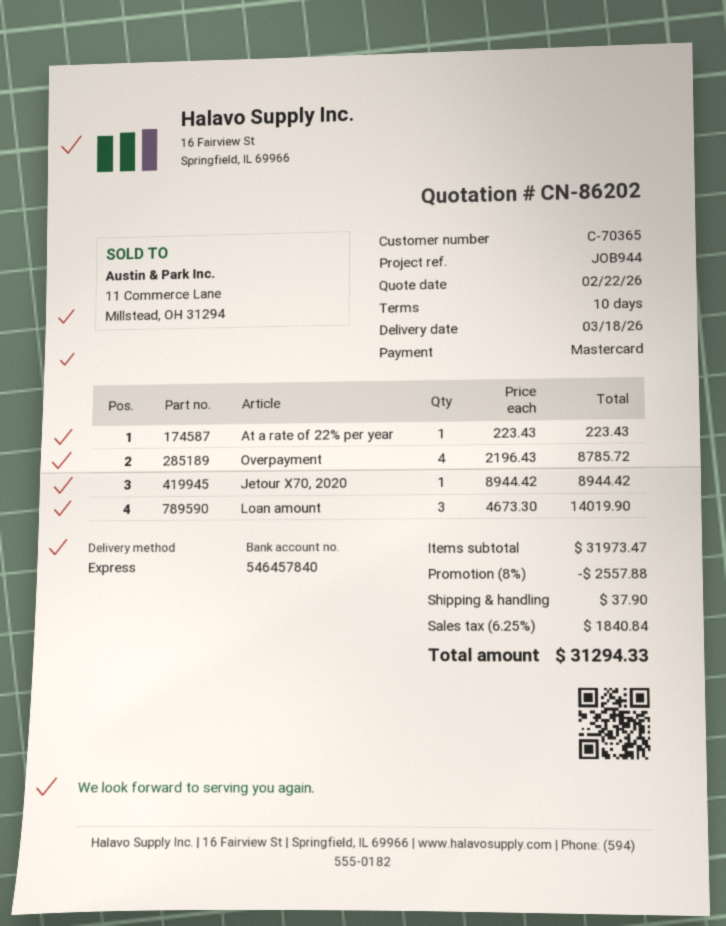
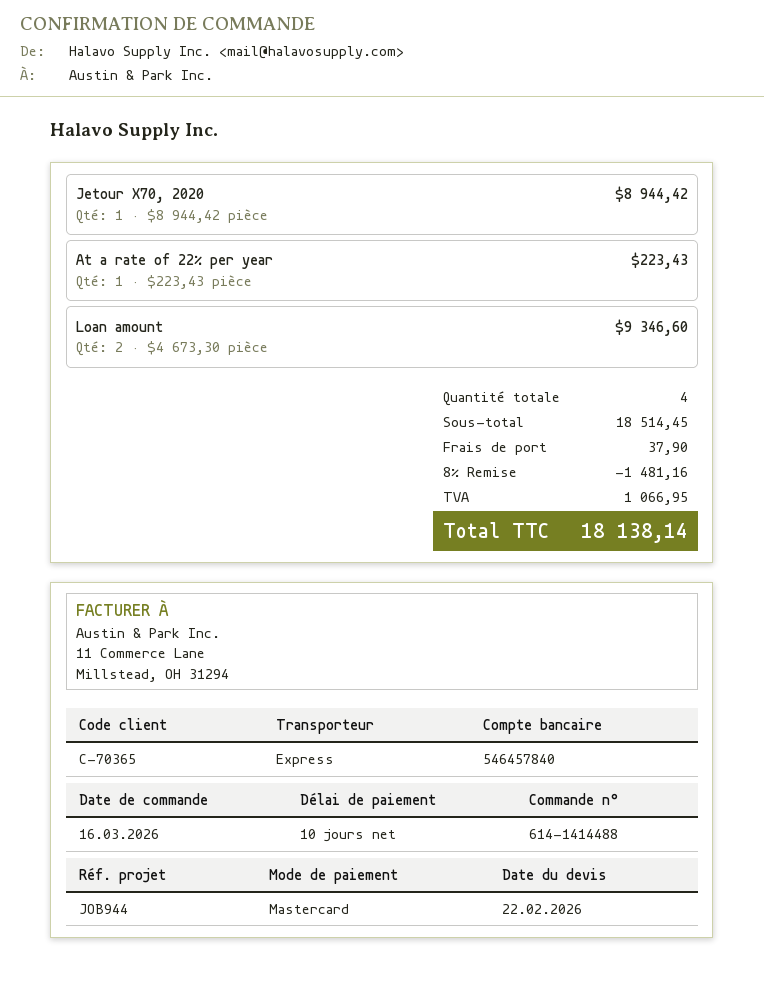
Overpayment: 4 x 2196.43 = 8785.72 -> none
Loan amount: 3 x 4673.30 = 14019.90 -> 2 x 4673.30 = 9346.60
subtotal: 31973.47 -> 18514.45
discount: 8% = 2557.88 -> 8% = 1481.16
tax: 1840.84 -> 1066.95
total: 31294.33 -> 18138.14

